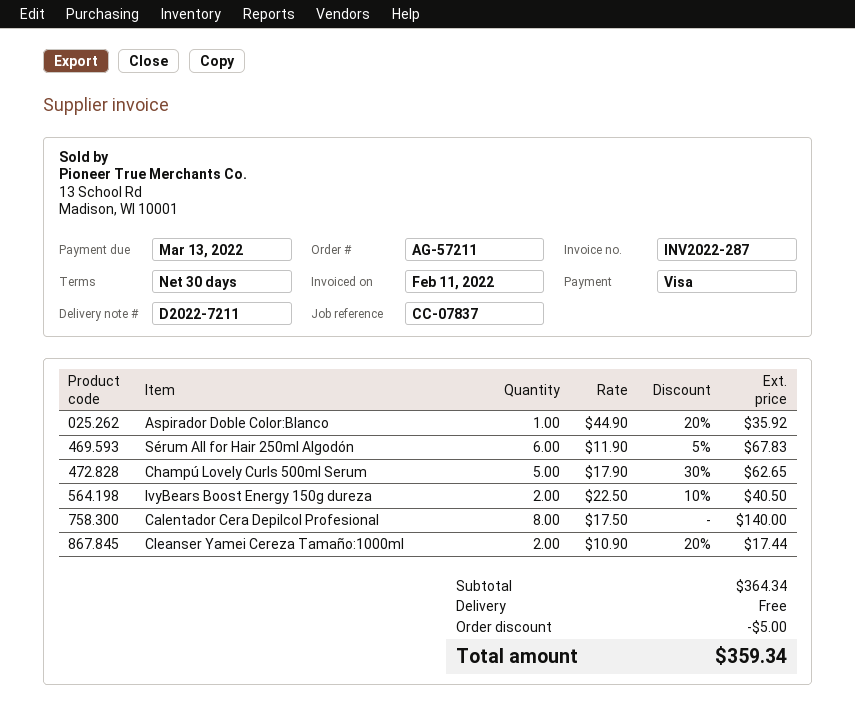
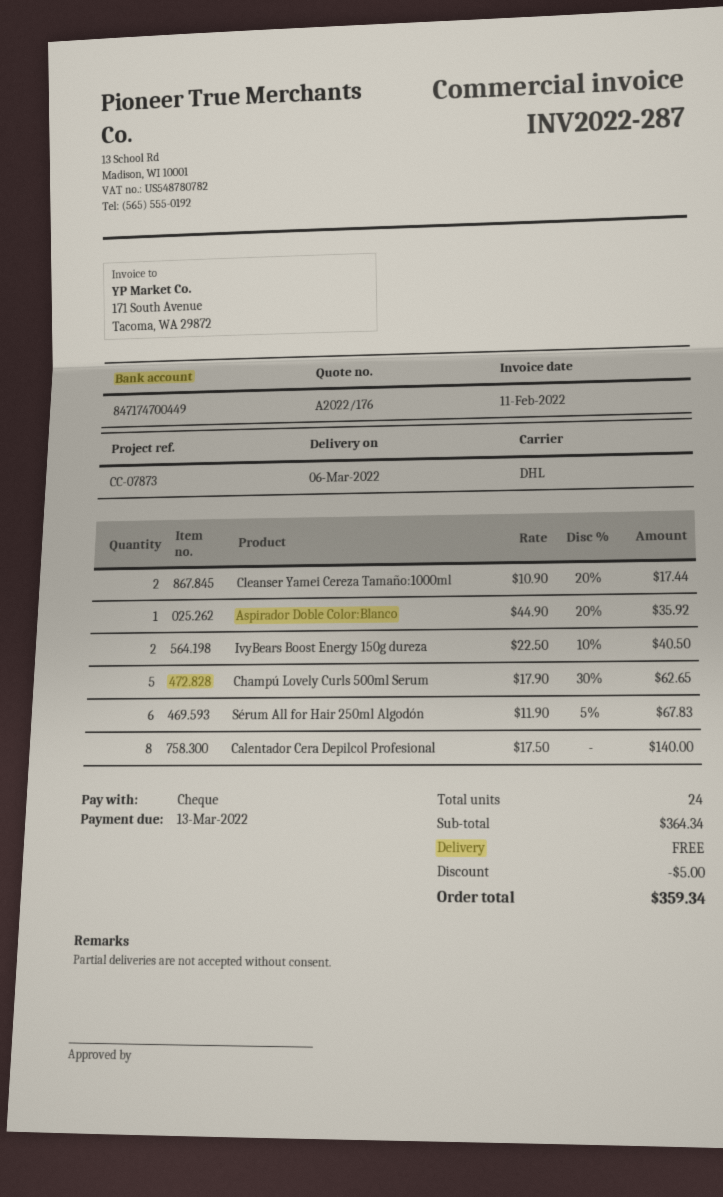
reference: CC-07837 -> CC-07873
payment method: Visa -> cheque

